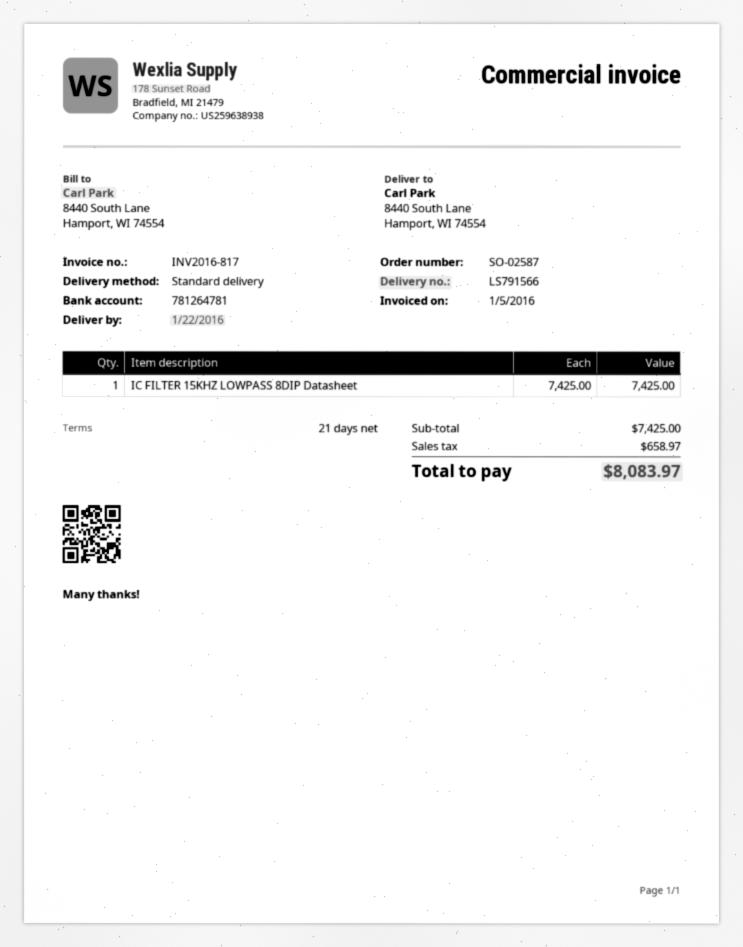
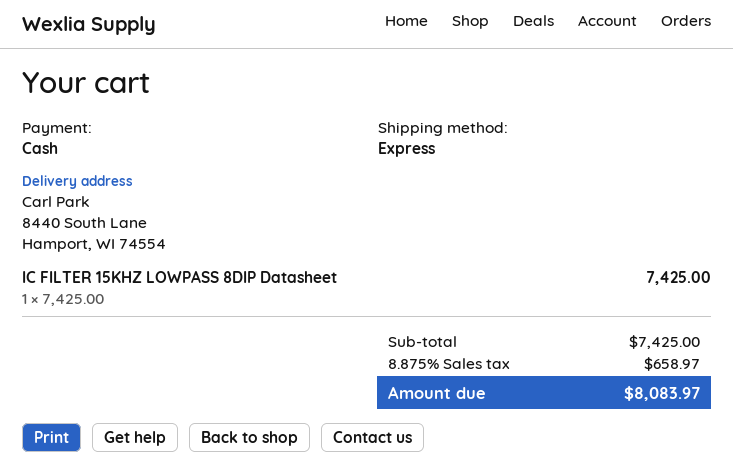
shipping method: standard -> express

